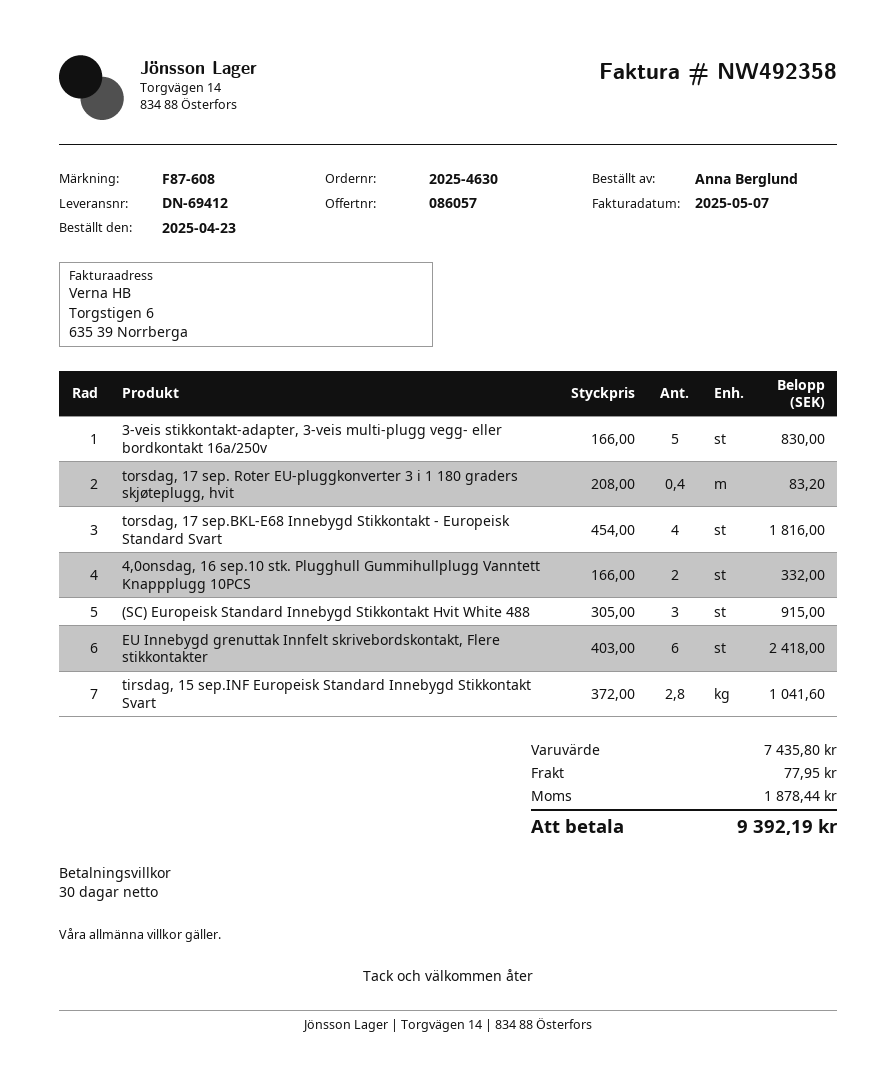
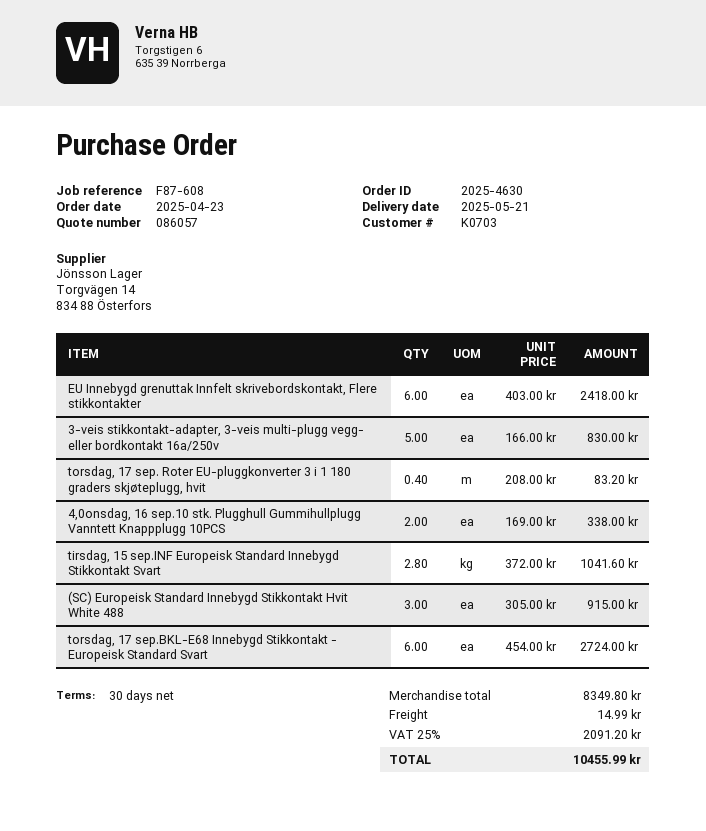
torsdag, 17 sep.BKL-E68 Innebygd Stikkontakt - Europeisk Standard Svart: 4 x 454.00 = 1816.00 -> 6 x 454.00 = 2724.00
4,0onsdag, 16 sep.10 stk. Plugghull Gummihullplugg Vanntett Knappplugg 10PCS: 2 x 166.00 = 332.00 -> 2 x 169.00 = 338.00
subtotal: 7435.80 -> 8349.80
shipping: 77.95 -> 14.99
tax: 1878.44 -> 2091.20
total: 9392.19 -> 10455.99

